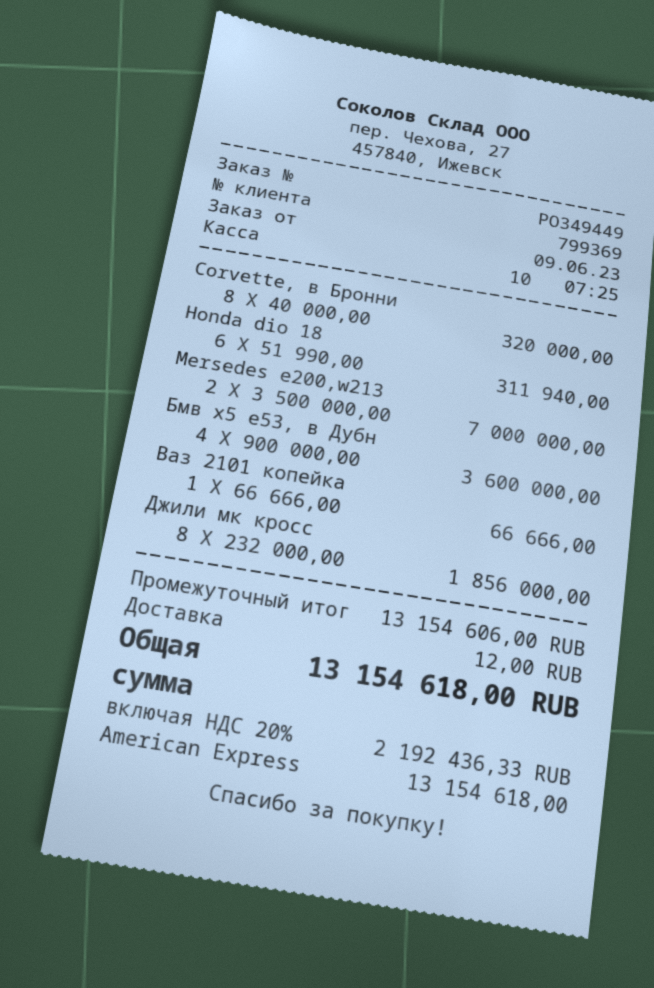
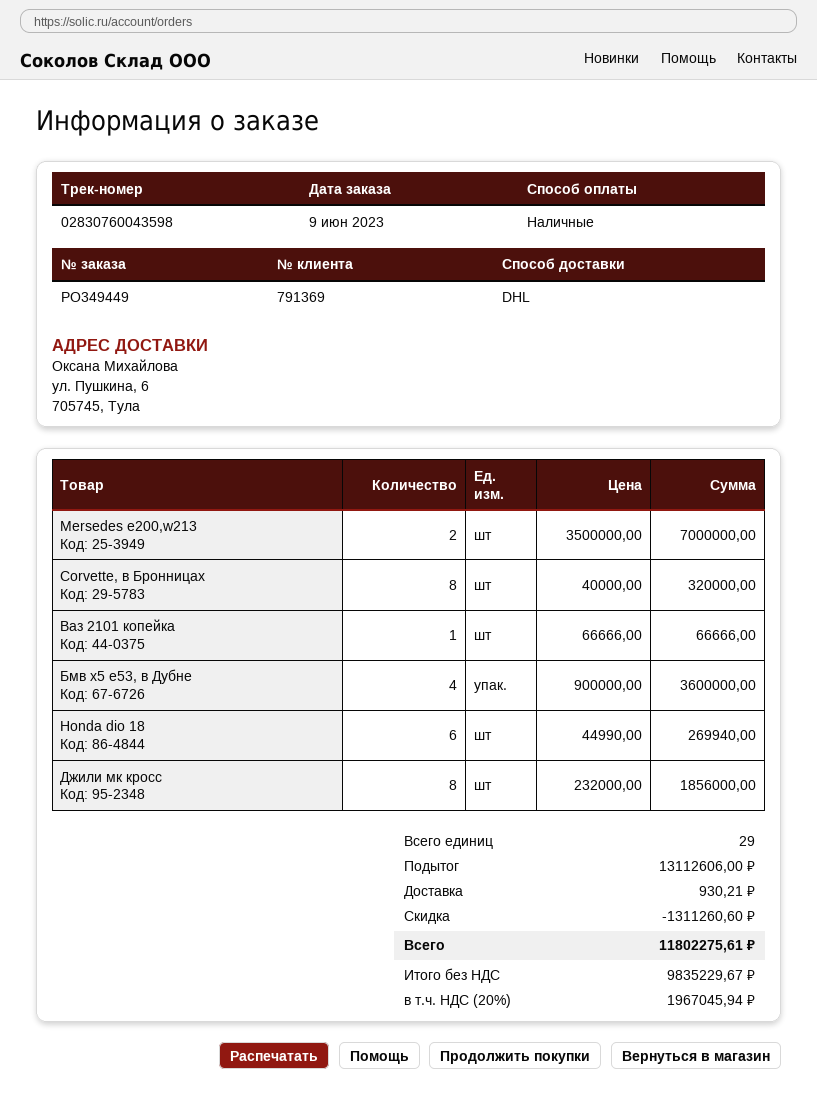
customer number: 799369 -> 791369
payment method: American Express -> cash
Honda dio 18: 6 x 51990.00 = 311940.00 -> 6 x 44990.00 = 269940.00
subtotal: 13154606.00 -> 13112606.00
discount: none -> 1311260.60
shipping: 12.00 -> 930.21
tax: 20% = 2192436.33 -> 20% = 1967045.94
total: 13154618.00 -> 11802275.61

